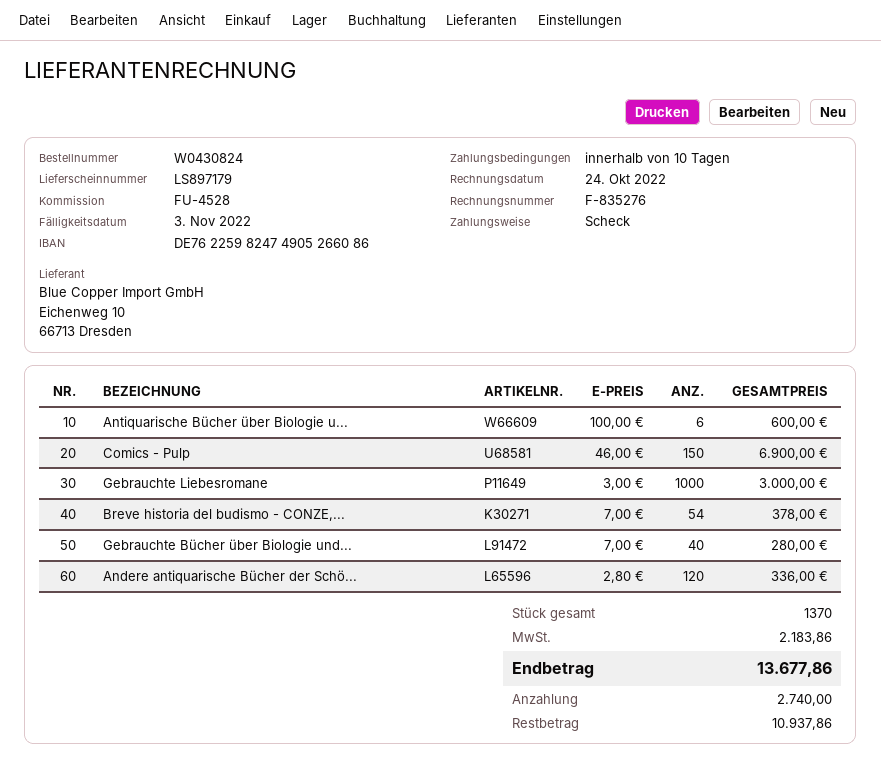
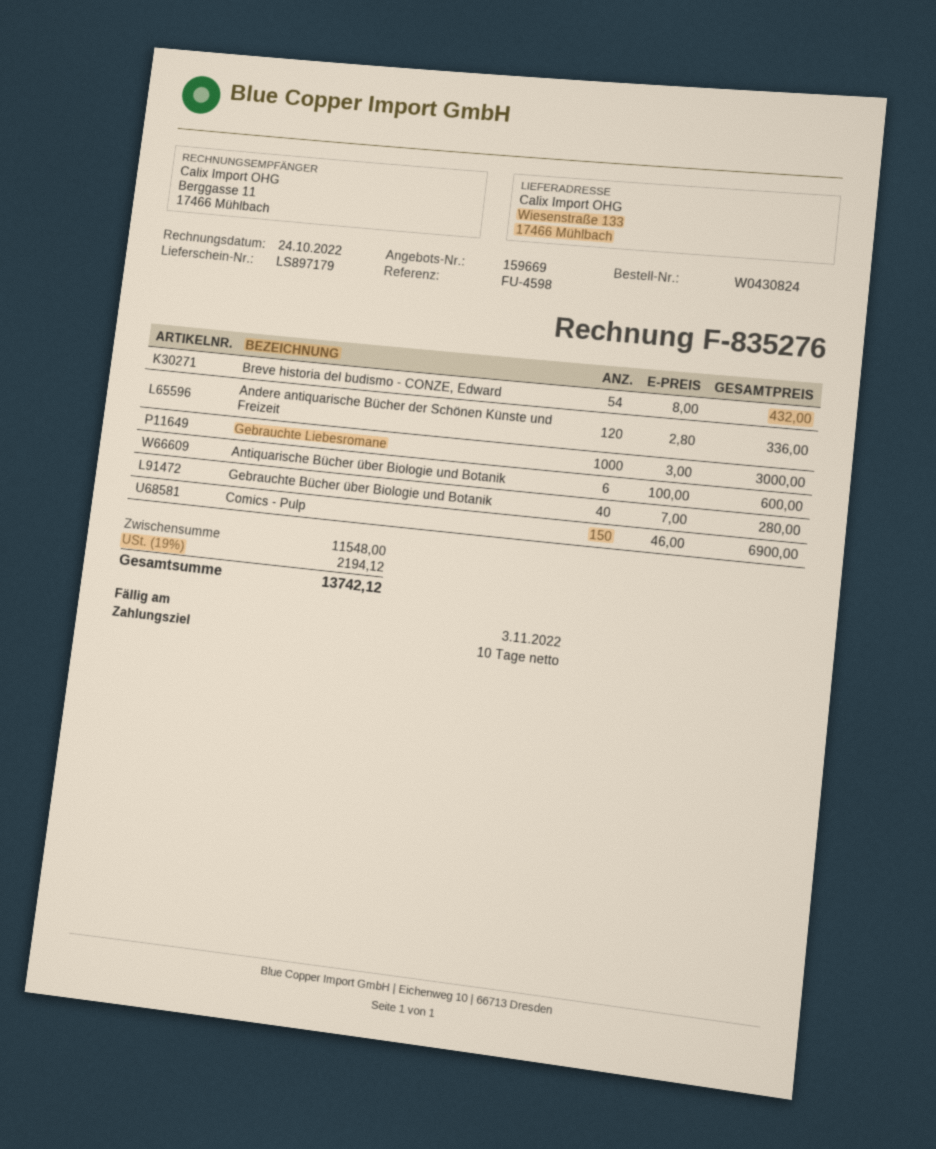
reference: FU-4528 -> FU-4598
Breve historia del budismo - CONZE,...: 54 x 7.00 = 378.00 -> 54 x 8.00 = 432.00
tax: 2183.86 -> 2194.12
total: 13677.86 -> 13742.12

